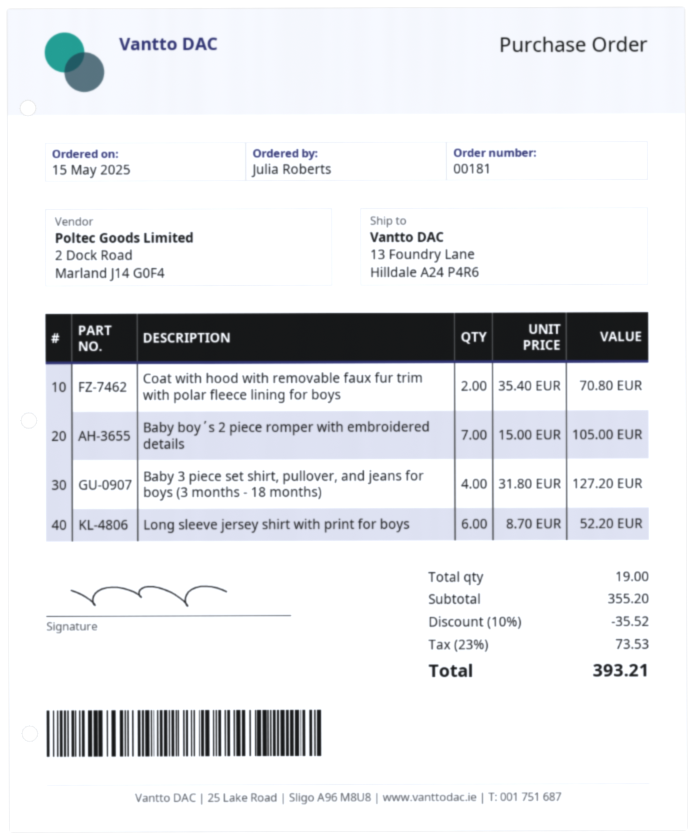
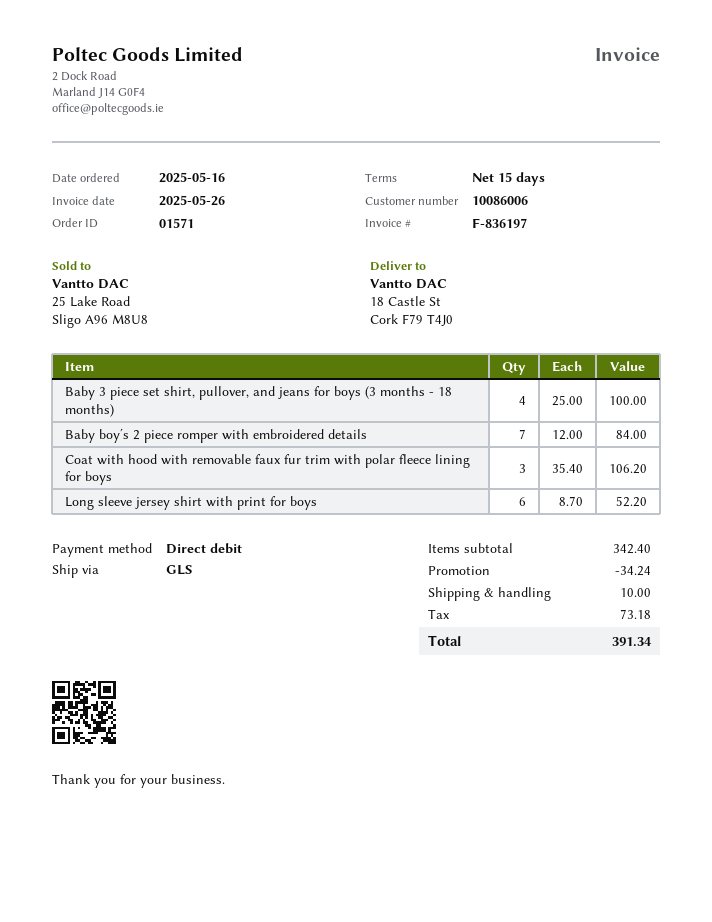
order number: 00181 -> 01571
order date: 2025-05-15 -> 2025-05-16
ship to: 13 Foundry Lane, Hilldale A24 P4R6 -> 18 Castle St, Cork F79 T4J0
Coat with hood with removable faux fur trim with polar fleece lining for boys: 2 x 35.40 = 70.80 -> 3 x 35.40 = 106.20
Baby boy΄s 2 piece romper with embroidered details: 7 x 15.00 = 105.00 -> 7 x 12.00 = 84.00
Baby 3 piece set shirt, pullover, and jeans for boys (3 months - 18 months): 4 x 31.80 = 127.20 -> 4 x 25.00 = 100.00
subtotal: 355.20 -> 342.40
discount: 35.52 -> 34.24
shipping: none -> 10.00
tax: 73.53 -> 73.18
total: 393.21 -> 391.34

